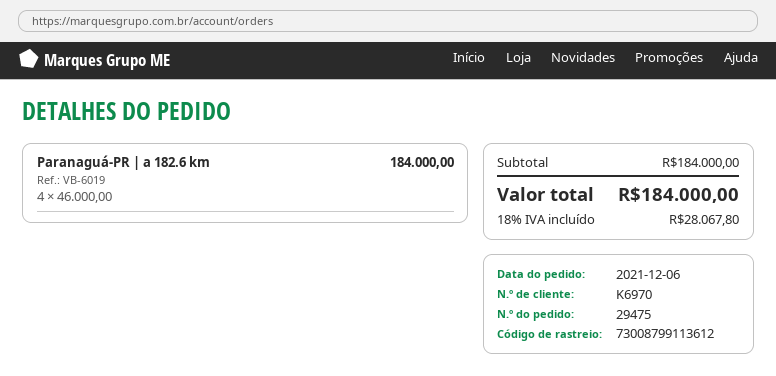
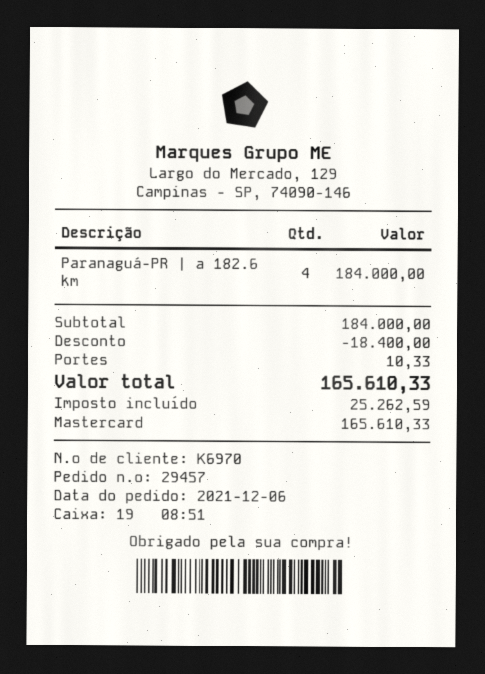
order number: 29475 -> 29457
discount: none -> 18400.00
shipping: none -> 10.33
tax: 28067.80 -> 25262.59
total: 184000.00 -> 165610.33

